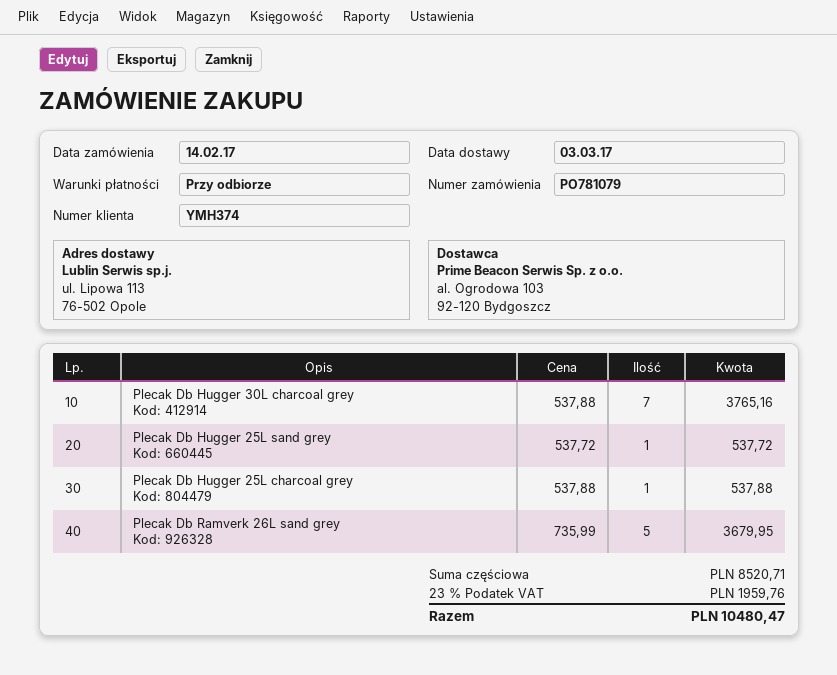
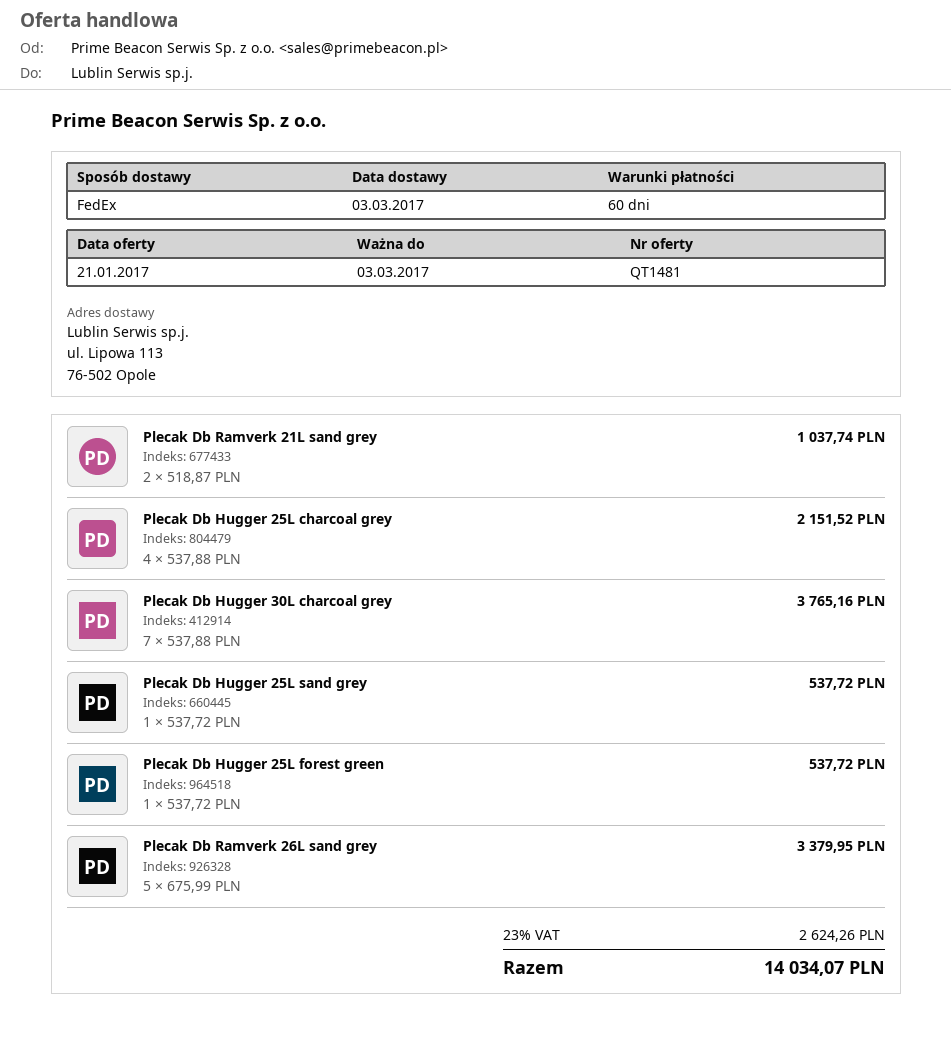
payment terms: on receipt -> 60 days
Plecak Db Hugger 25L charcoal grey: 1 x 537.88 = 537.88 -> 4 x 537.88 = 2151.52
Plecak Db Ramverk 26L sand grey: 5 x 735.99 = 3679.95 -> 5 x 675.99 = 3379.95
Plecak Db Ramverk 21L sand grey: none -> 2 x 518.87 = 1037.74
Plecak Db Hugger 25L forest green: none -> 1 x 537.72 = 537.72
tax: 23% = 1959.76 -> 23% = 2624.26
total: 10480.47 -> 14034.07

